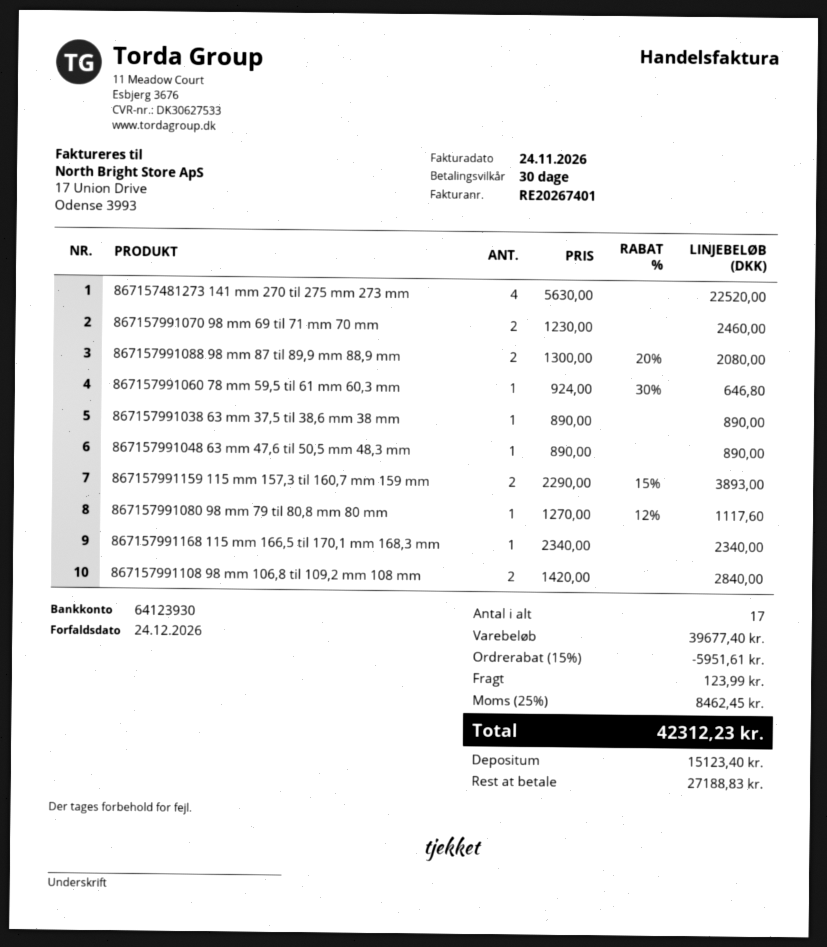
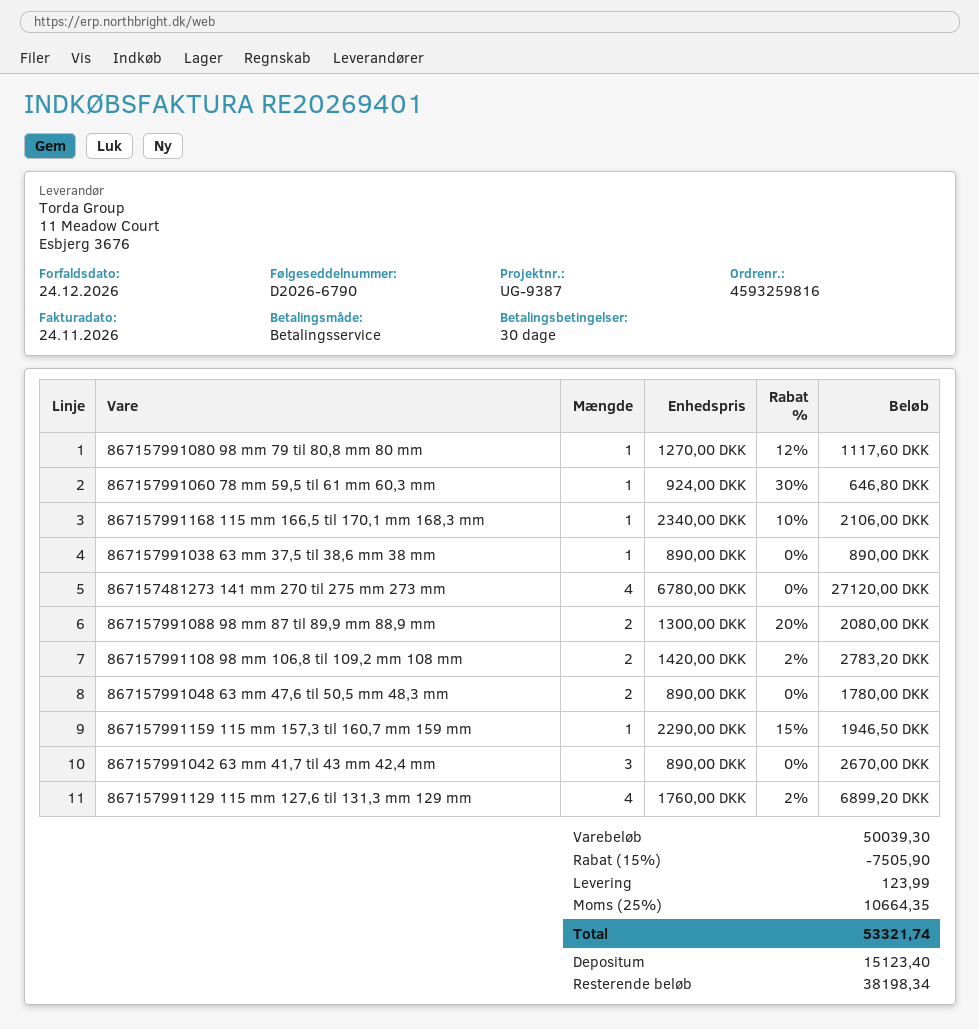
invoice number: RE20267401 -> RE20269401
867157481273 141 mm 270 til 275 mm 273 mm: 4 x 5630.00 = 22520.00 -> 4 x 6780.00 = 27120.00
867157991070 98 mm 69 til 71 mm 70 mm: 2 x 1230.00 = 2460.00 -> none
867157991048 63 mm 47,6 til 50,5 mm 48,3 mm: 1 x 890.00 = 890.00 -> 2 x 890.00 = 1780.00
867157991159 115 mm 157,3 til 160,7 mm 159 mm: 2 x 2290.00 - 15% = 3893.00 -> 1 x 2290.00 - 15% = 1946.50
867157991168 115 mm 166,5 til 170,1 mm 168,3 mm: 1 x 2340.00 = 2340.00 -> 1 x 2340.00 - 10% = 2106.00
867157991108 98 mm 106,8 til 109,2 mm 108 mm: 2 x 1420.00 = 2840.00 -> 2 x 1420.00 - 2% = 2783.20
867157991042 63 mm 41,7 til 43 mm 42,4 mm: none -> 3 x 890.00 = 2670.00
867157991129 115 mm 127,6 til 131,3 mm 129 mm: none -> 4 x 1760.00 - 2% = 6899.20
subtotal: 39677.40 -> 50039.30
discount: 15% = 5951.61 -> 15% = 7505.90
tax: 25% = 8462.45 -> 25% = 10664.35
total: 42312.23 -> 53321.74
balance: 27188.83 -> 38198.34

